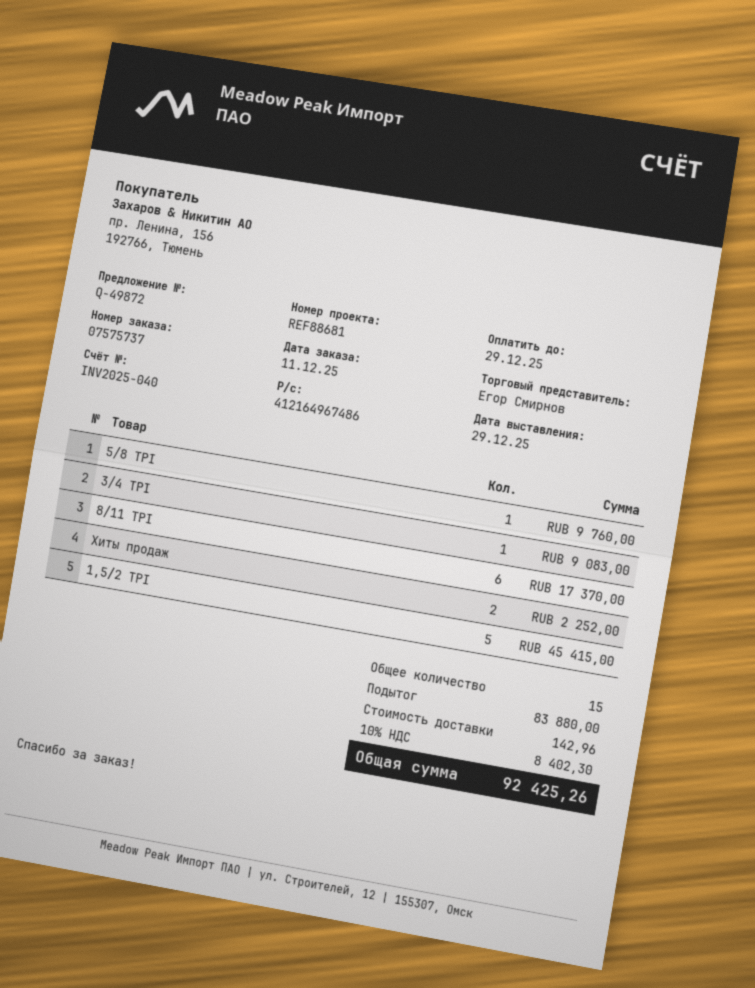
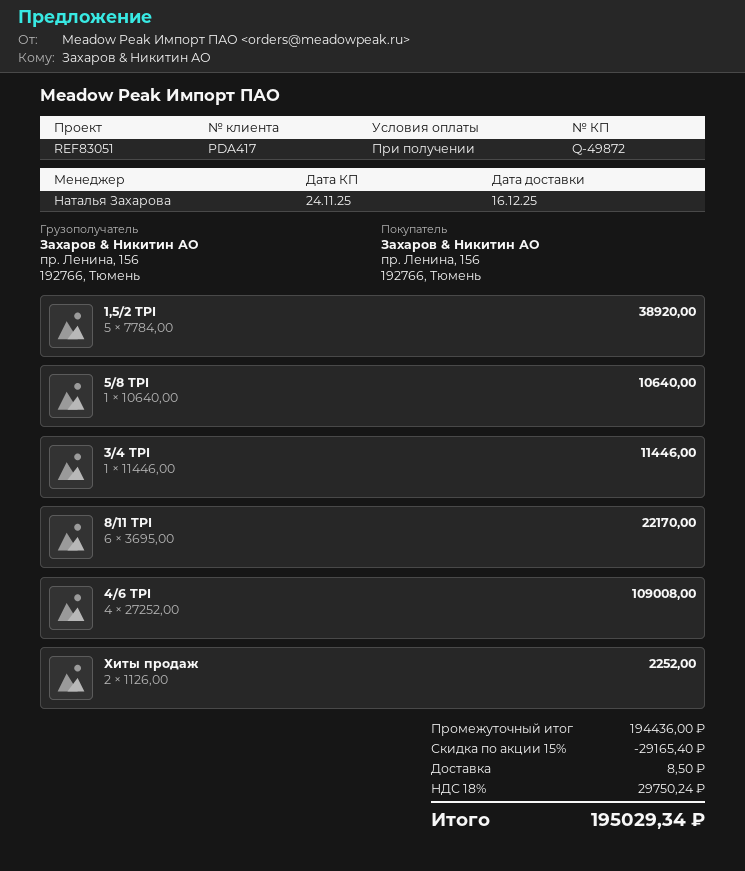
reference: REF88681 -> REF83051
sales rep: Егор Смирнов -> Наталья Захарова
5/8 TPI: 1 for 9760.00 -> 1 for 10640.00
3/4 TPI: 1 for 9083.00 -> 1 for 11446.00
8/11 TPI: 6 for 17370.00 -> 6 for 22170.00
1,5/2 TPI: 5 for 45415.00 -> 5 for 38920.00
4/6 TPI: none -> 4 for 109008.00
subtotal: 83880.00 -> 194436.00
discount: none -> 15% = 29165.40
shipping: 142.96 -> 8.50
tax: 10% = 8402.30 -> 18% = 29750.24
total: 92425.26 -> 195029.34

